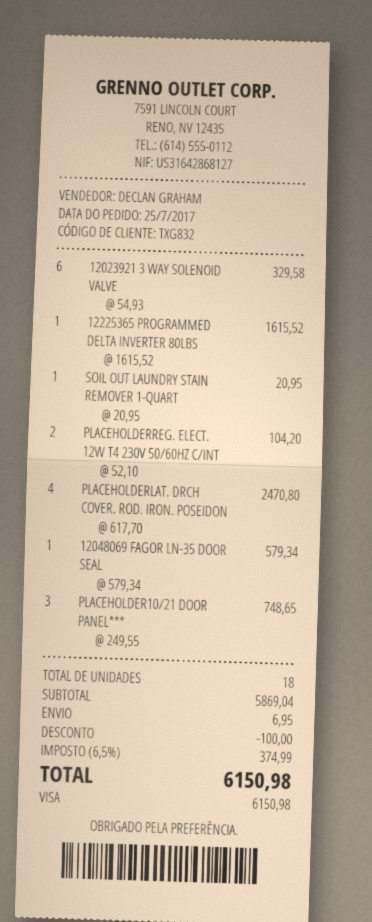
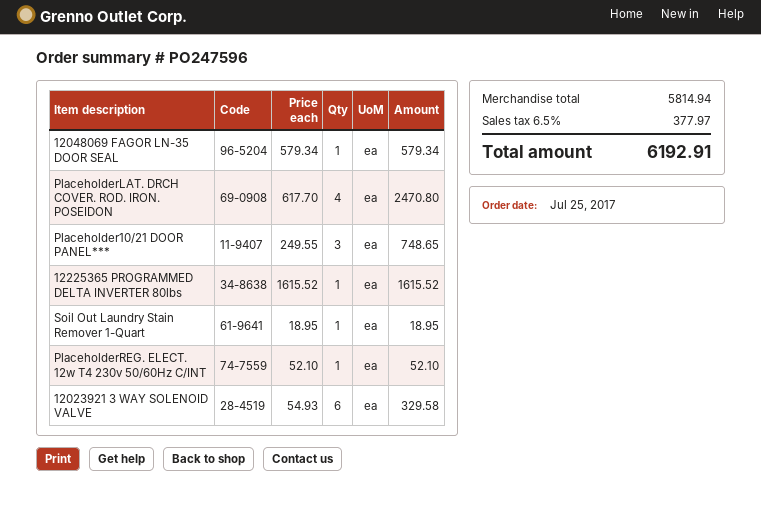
SOIL OUT LAUNDRY STAIN REMOVER 1-QUART: 1 x 20.95 = 20.95 -> 1 x 18.95 = 18.95
PLACEHOLDERREG. ELECT. 12W T4 230V 50/60HZ C/INT: 2 x 52.10 = 104.20 -> 1 x 52.10 = 52.10
subtotal: 5869.04 -> 5814.94
discount: 100.00 -> none
shipping: 6.95 -> none
tax: 6.5% = 374.99 -> 6.5% = 377.97
total: 6150.98 -> 6192.91

